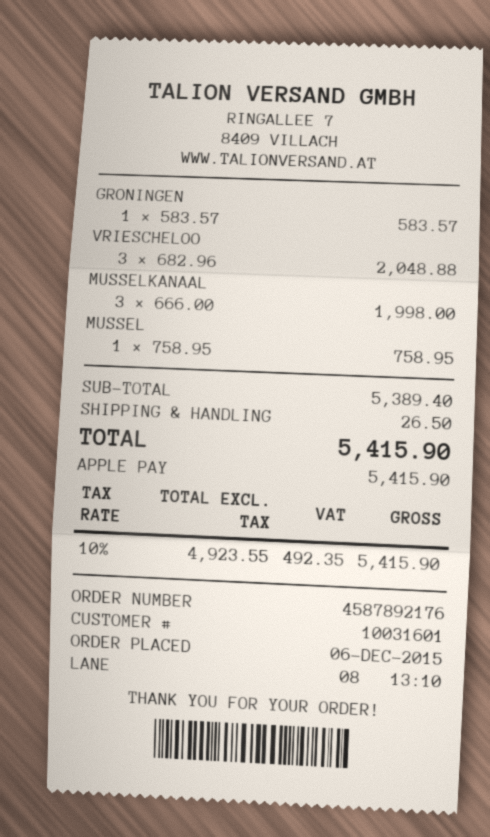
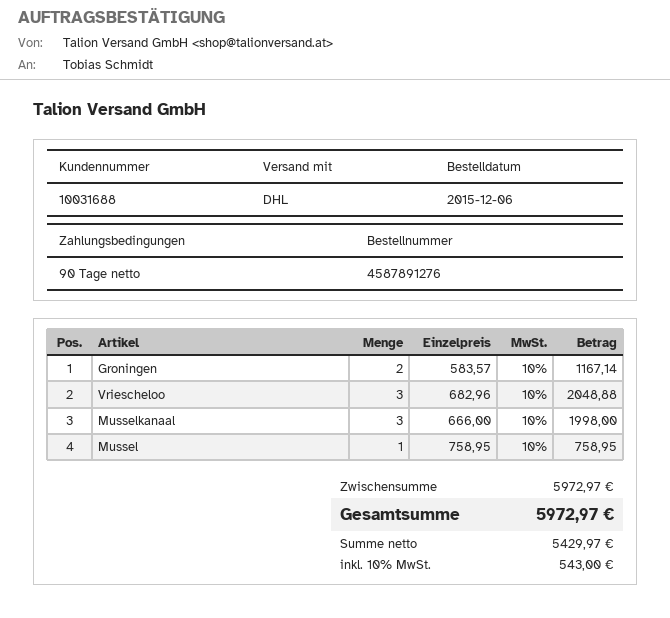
order number: 4587892176 -> 4587891276
customer number: 10031601 -> 10031688
GRONINGEN: 1 x 583.57 = 583.57 -> 2 x 583.57 = 1167.14
subtotal: 5389.40 -> 5972.97
shipping: 26.50 -> none
net: 4923.55 -> 5429.97
tax: 10% = 492.35 -> 10% = 543.00
total: 5415.90 -> 5972.97

